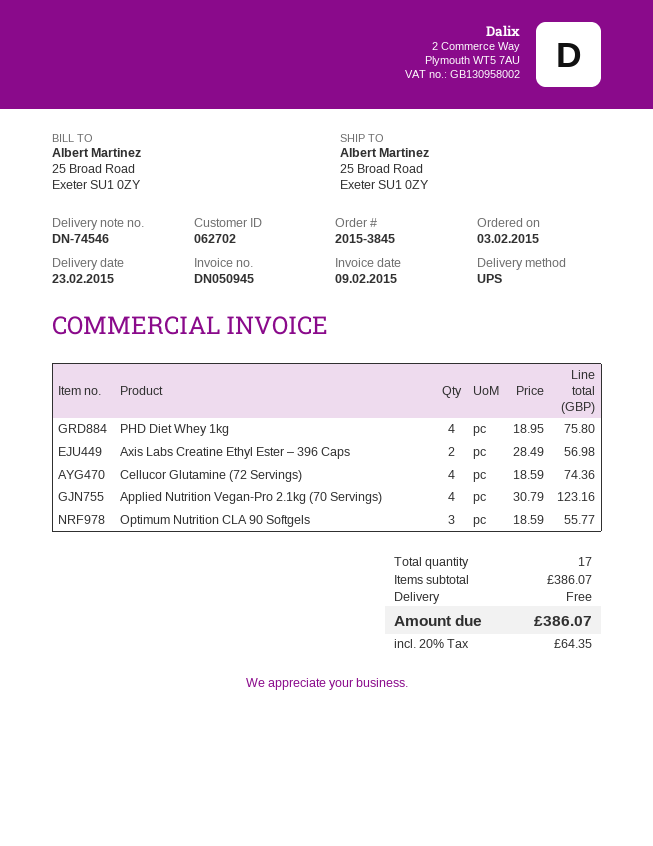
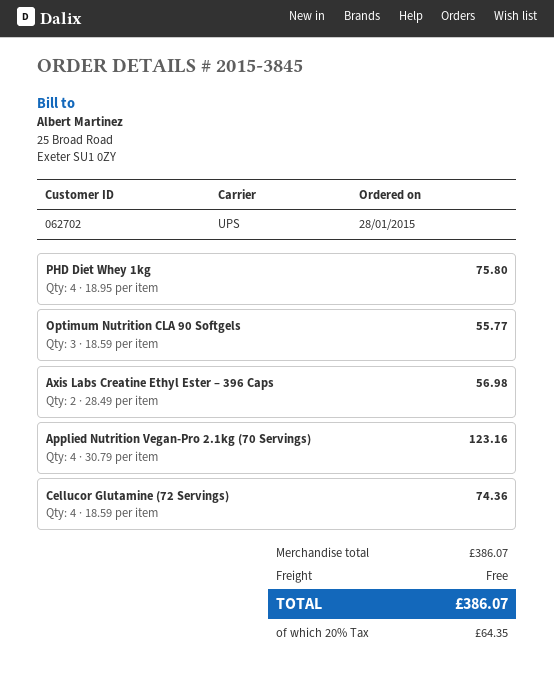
order date: 2015-02-03 -> 2015-01-28

